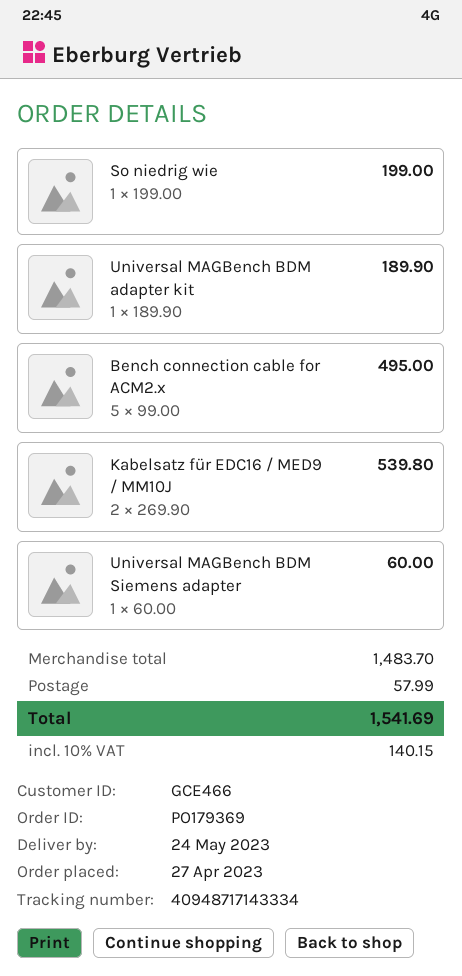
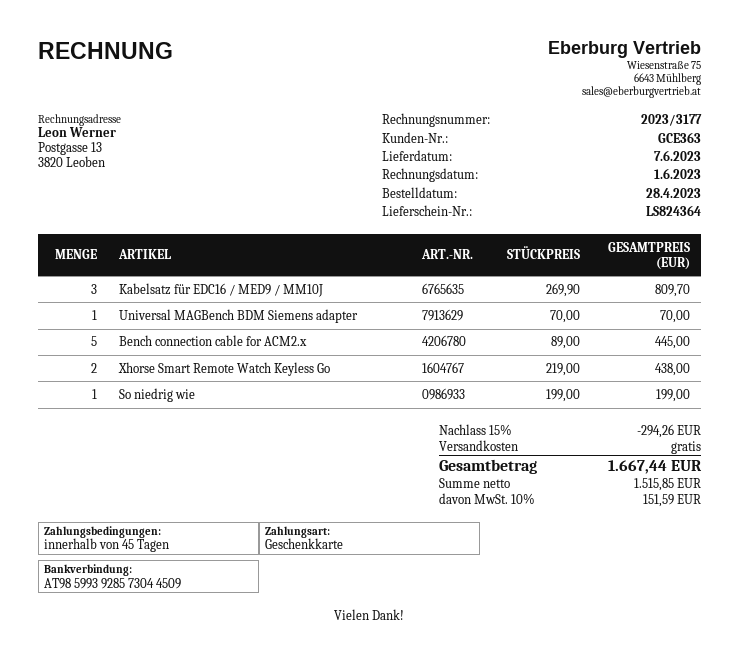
order date: 2023-04-27 -> 2023-04-28
delivery date: 2023-05-24 -> 2023-06-07
customer number: GCE466 -> GCE363
Universal MAGBench BDM adapter kit: 1 x 189.90 = 189.90 -> none
Bench connection cable for ACM2.x: 5 x 99.00 = 495.00 -> 5 x 89.00 = 445.00
Kabelsatz für EDC16 / MED9 / MM10J: 2 x 269.90 = 539.80 -> 3 x 269.90 = 809.70
Universal MAGBench BDM Siemens adapter: 1 x 60.00 = 60.00 -> 1 x 70.00 = 70.00
Xhorse Smart Remote Watch Keyless Go: none -> 2 x 219.00 = 438.00
discount: none -> 15% = 294.26
shipping: 57.99 -> 0.00
tax: 10% = 140.15 -> 10% = 151.59
total: 1541.69 -> 1667.44

